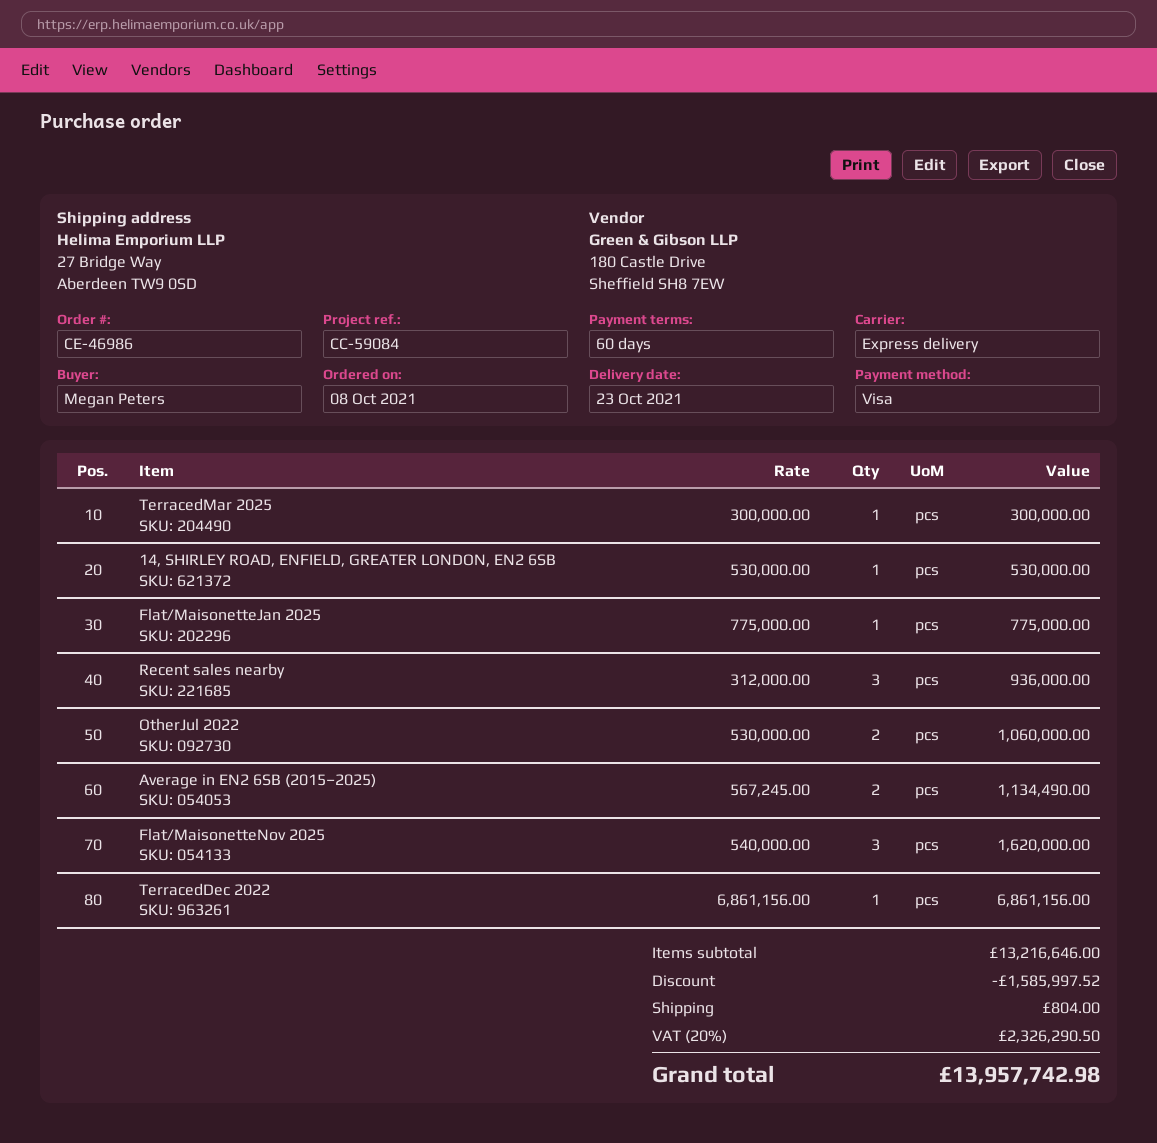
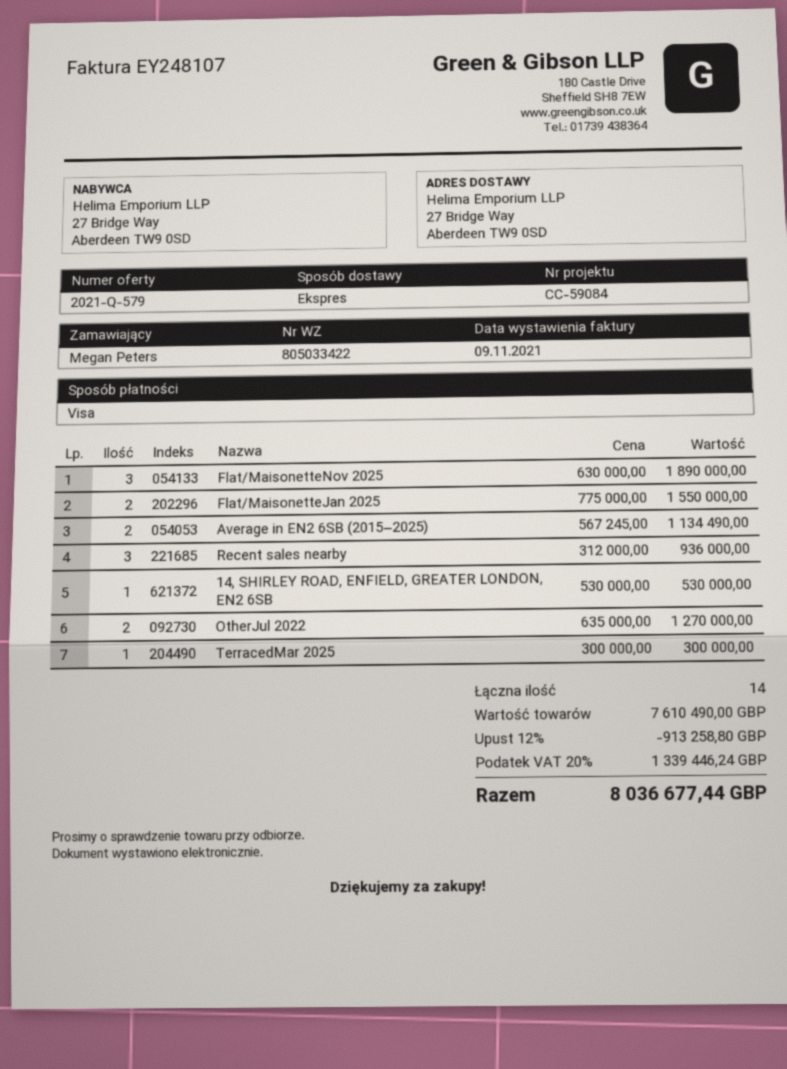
Flat/MaisonetteJan 2025: 1 x 775000.00 = 775000.00 -> 2 x 775000.00 = 1550000.00
OtherJul 2022: 2 x 530000.00 = 1060000.00 -> 2 x 635000.00 = 1270000.00
Flat/MaisonetteNov 2025: 3 x 540000.00 = 1620000.00 -> 3 x 630000.00 = 1890000.00
TerracedDec 2022: 1 x 6861156.00 = 6861156.00 -> none
subtotal: 13216646.00 -> 7610490.00
discount: 1585997.52 -> 913258.80
shipping: 804.00 -> none
tax: 20% = 2326290.50 -> 20% = 1339446.24
total: 13957742.98 -> 8036677.44

